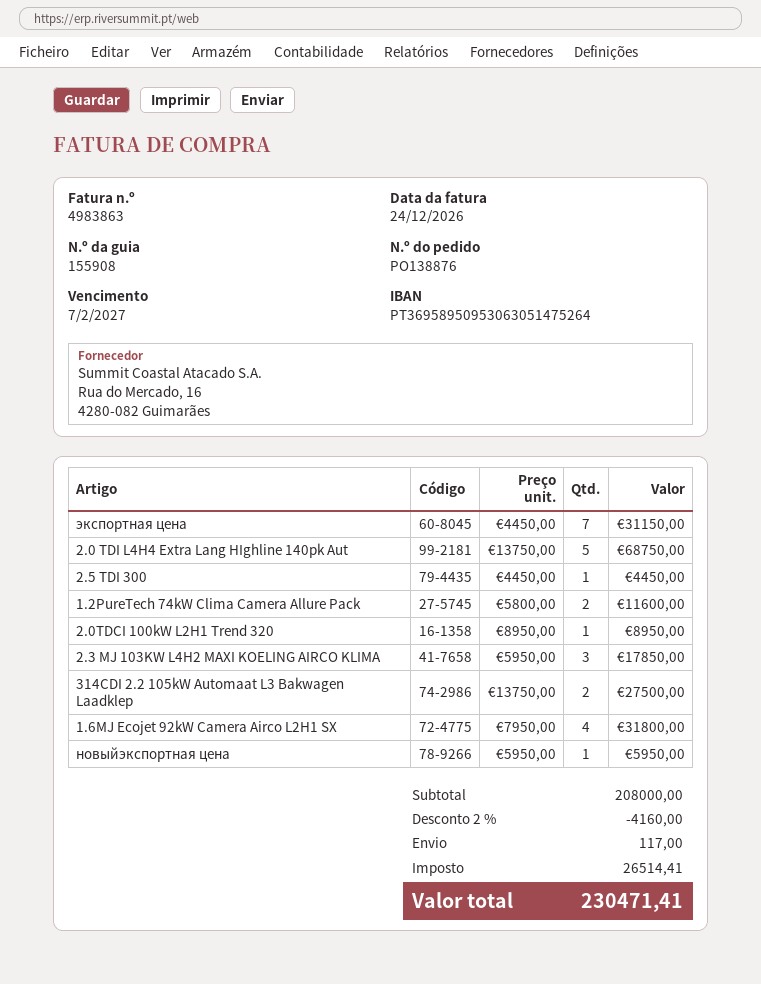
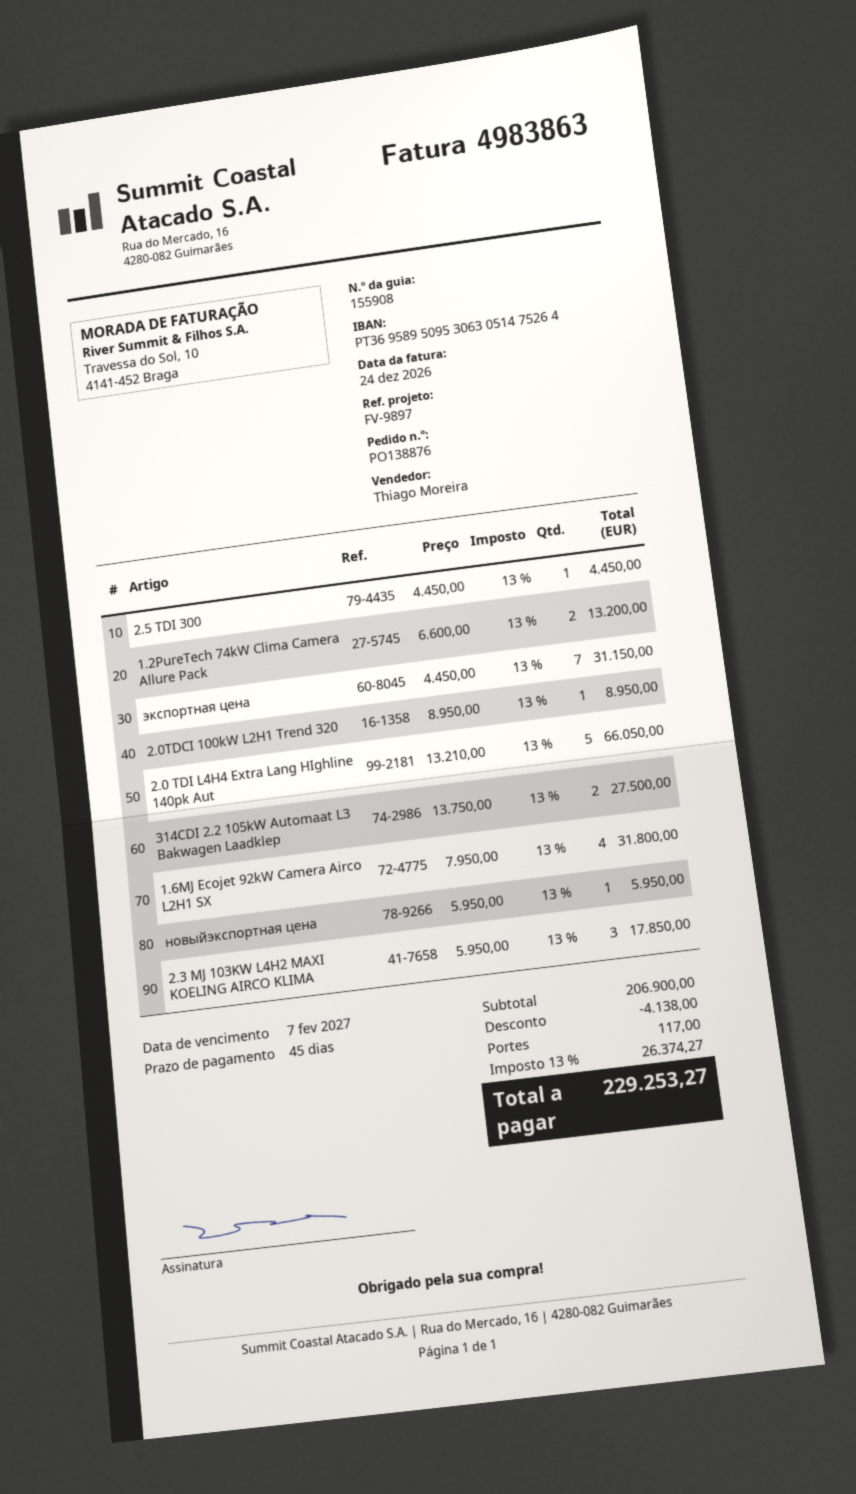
2.0 TDI L4H4 Extra Lang HIghline 140pk Aut: 5 x 13750.00 = 68750.00 -> 5 x 13210.00 = 66050.00
1.2PureTech 74kW Clima Camera Allure Pack: 2 x 5800.00 = 11600.00 -> 2 x 6600.00 = 13200.00
subtotal: 208000.00 -> 206900.00
discount: 4160.00 -> 4138.00
tax: 26514.41 -> 26374.27
total: 230471.41 -> 229253.27

